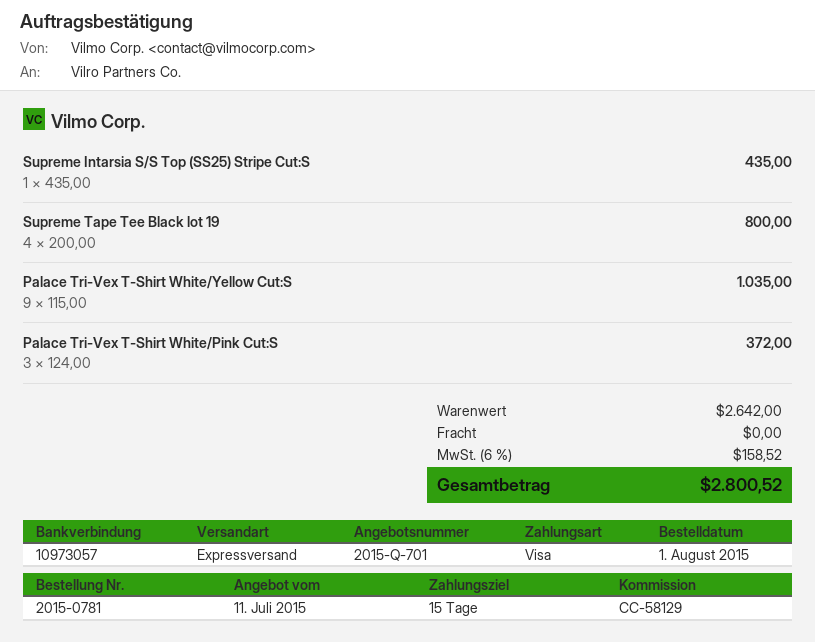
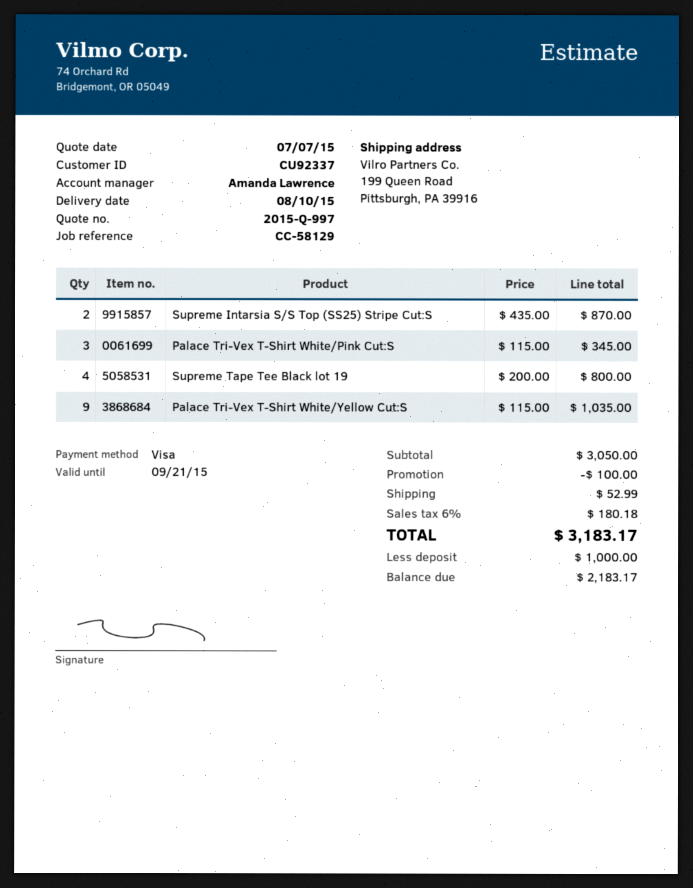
quote number: 2015-Q-701 -> 2015-Q-997
quote date: 2015-07-11 -> 2015-07-07
Supreme Intarsia S/S Top (SS25) Stripe Cut:S: 1 x 435.00 = 435.00 -> 2 x 435.00 = 870.00
Palace Tri-Vex T-Shirt White/Pink Cut:S: 3 x 124.00 = 372.00 -> 3 x 115.00 = 345.00
subtotal: 2642.00 -> 3050.00
discount: none -> 100.00
shipping: 0.00 -> 52.99
tax: 6% = 158.52 -> 6% = 180.18
total: 2800.52 -> 3183.17

